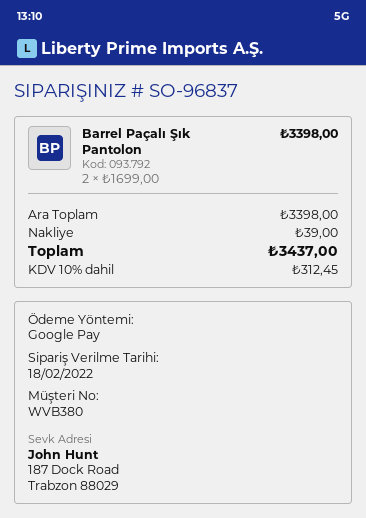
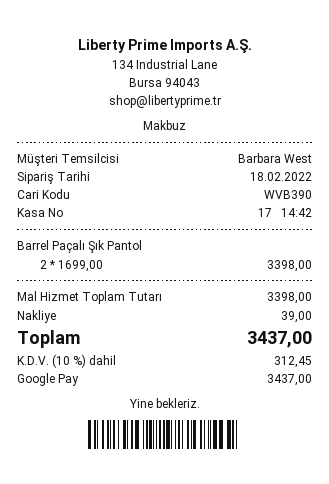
customer number: WVB380 -> WVB390

